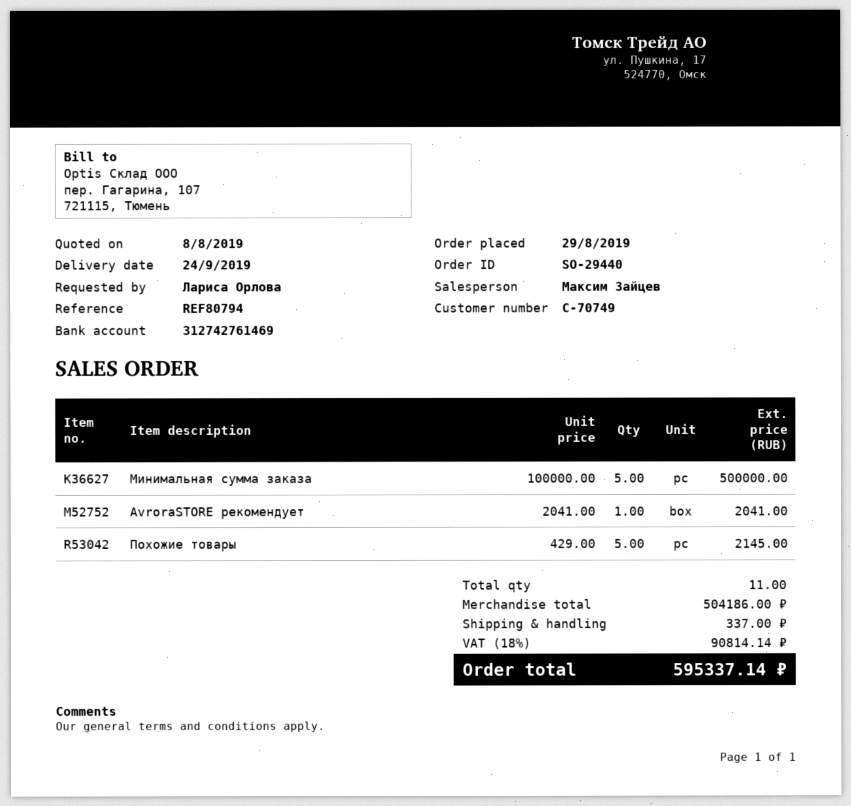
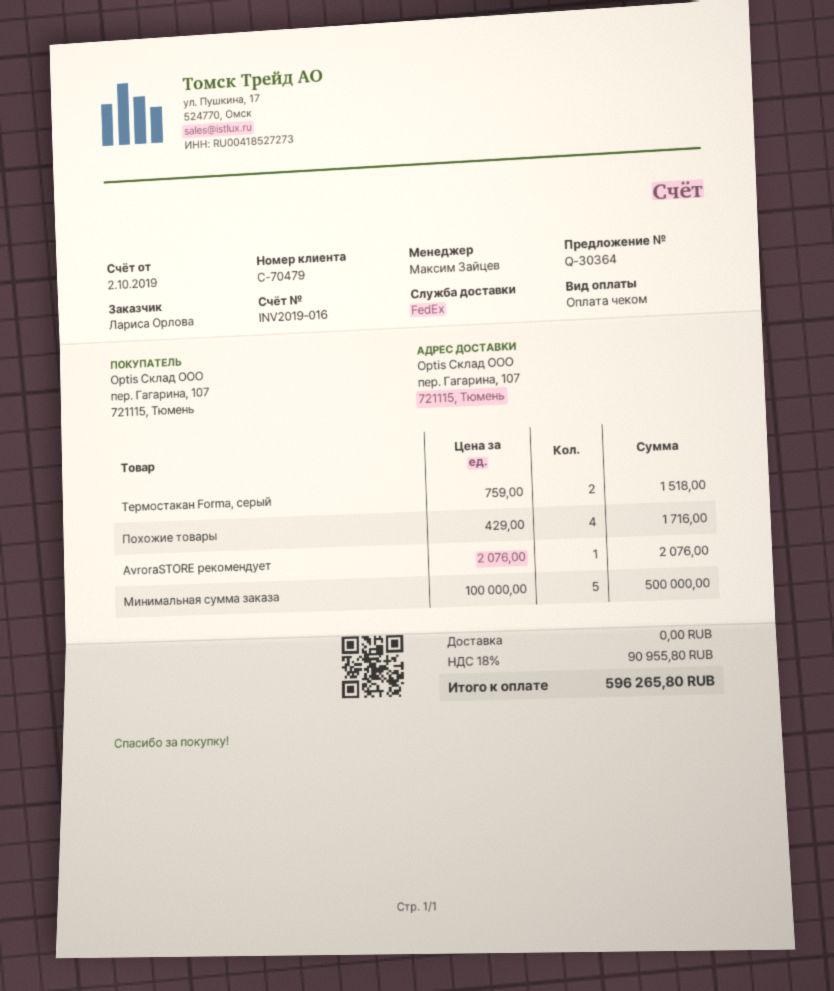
customer number: C-70749 -> C-70479
AvroraSTORE рекомендует: 1 x 2041.00 = 2041.00 -> 1 x 2076.00 = 2076.00
Похожие товары: 5 x 429.00 = 2145.00 -> 4 x 429.00 = 1716.00
Термостакан Forma, серый: none -> 2 x 759.00 = 1518.00
shipping: 337.00 -> 0.00
tax: 18% = 90814.14 -> 18% = 90955.80
total: 595337.14 -> 596265.80

